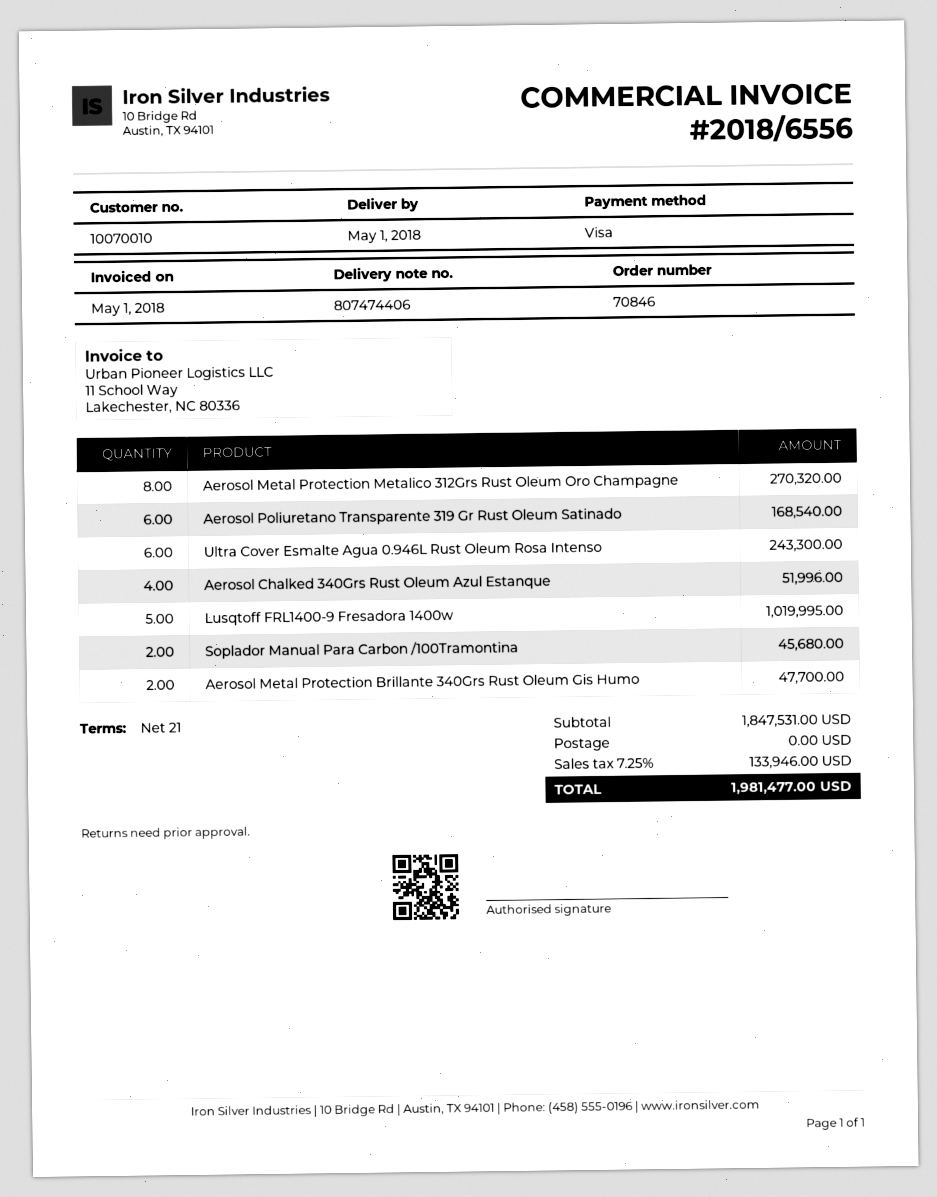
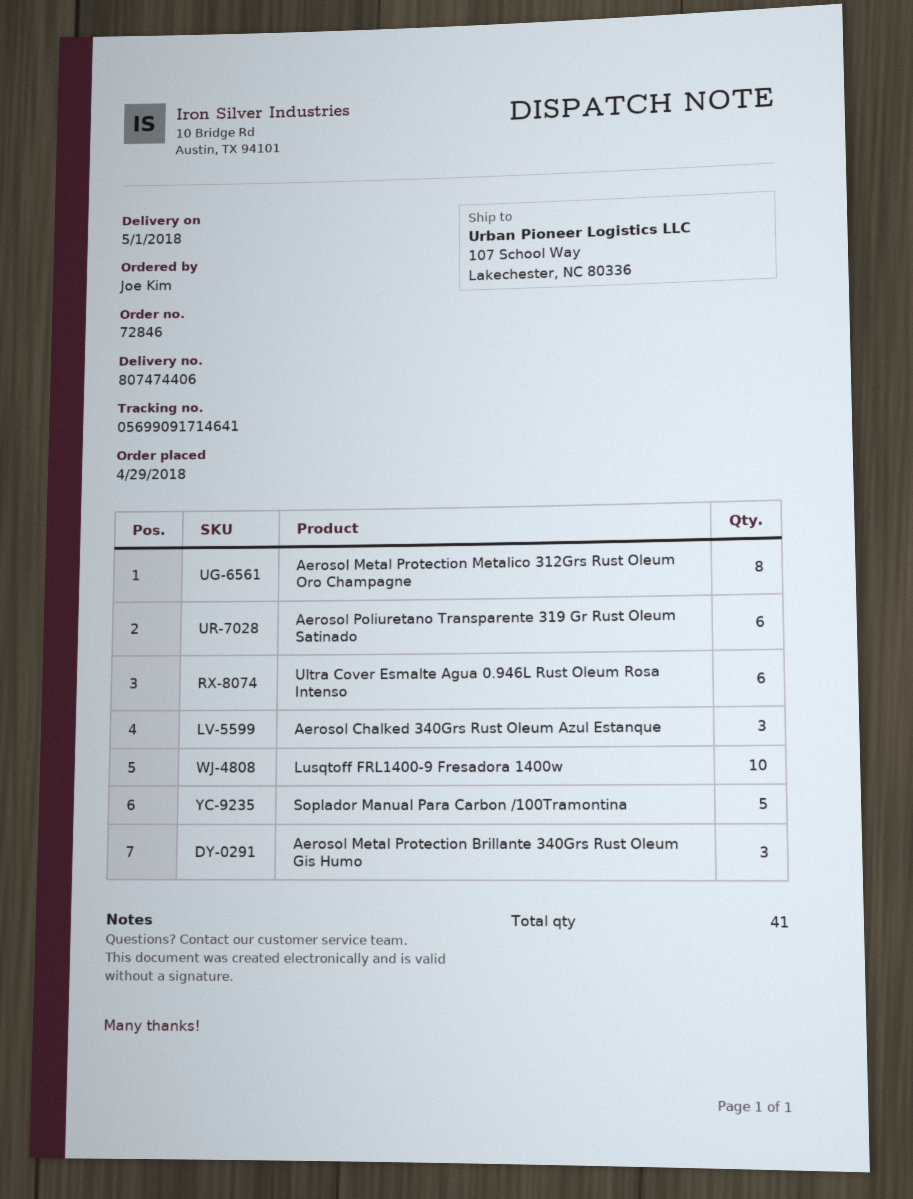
order number: 70846 -> 72846
Aerosol Chalked 340Grs Rust Oleum Azul Estanque: 4 -> 3
Lusqtoff FRL1400-9 Fresadora 1400w: 5 -> 10
Soplador Manual Para Carbon /100Tramontina: 2 -> 5
Aerosol Metal Protection Brillante 340Grs Rust Oleum Gis Humo: 2 -> 3

